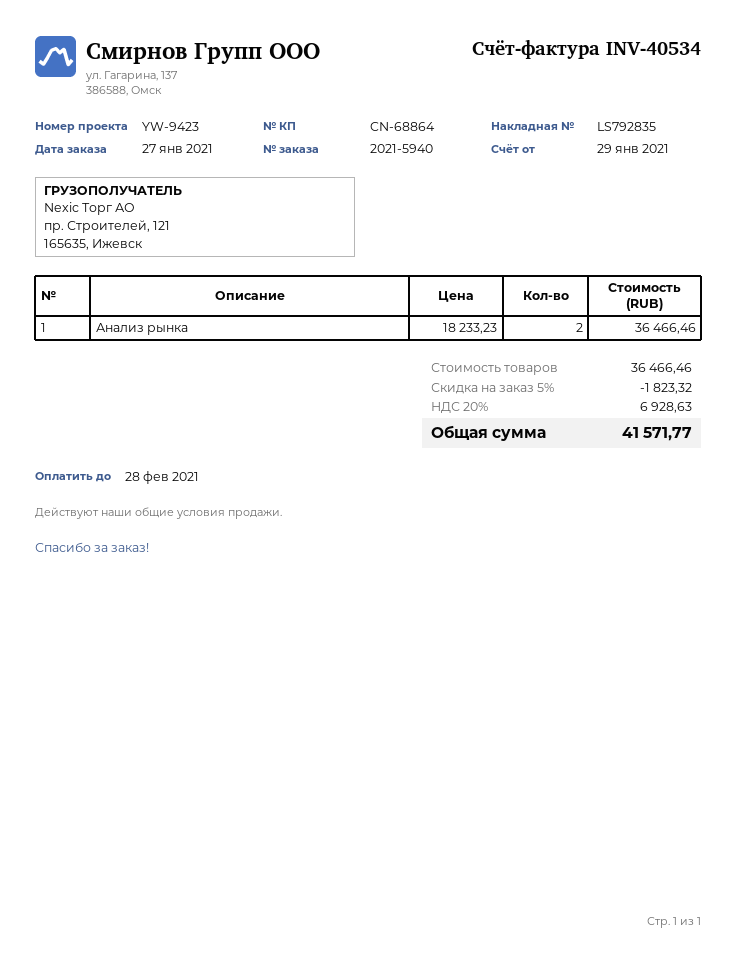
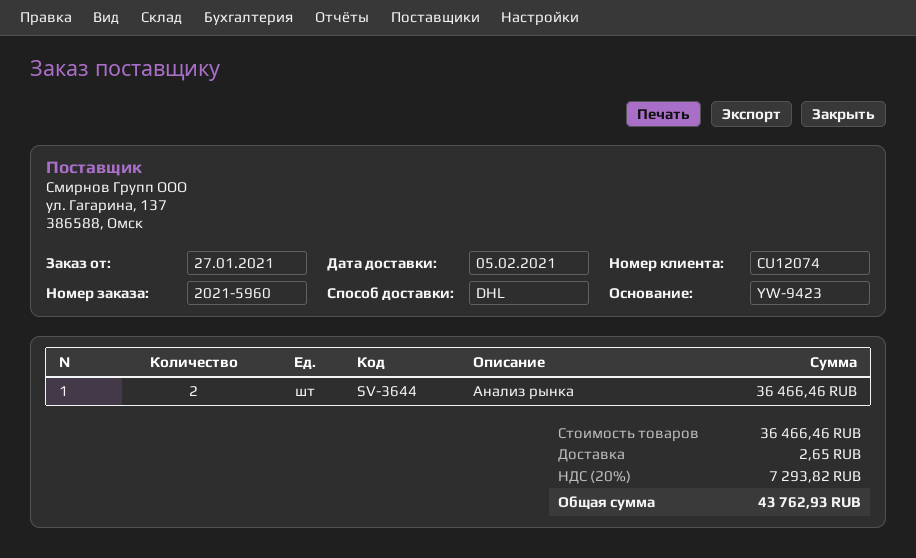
order number: 2021-5940 -> 2021-5960
discount: 5% = 1823.32 -> none
shipping: none -> 2.65
tax: 20% = 6928.63 -> 20% = 7293.82
total: 41571.77 -> 43762.93

